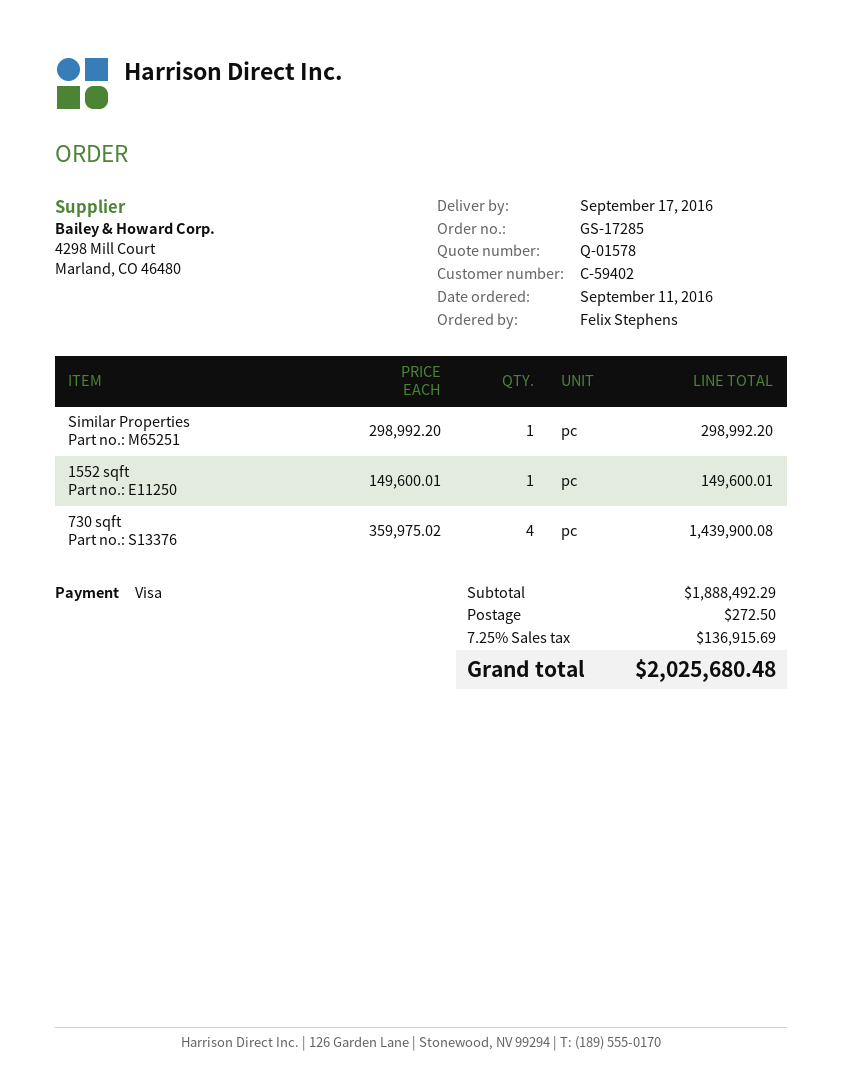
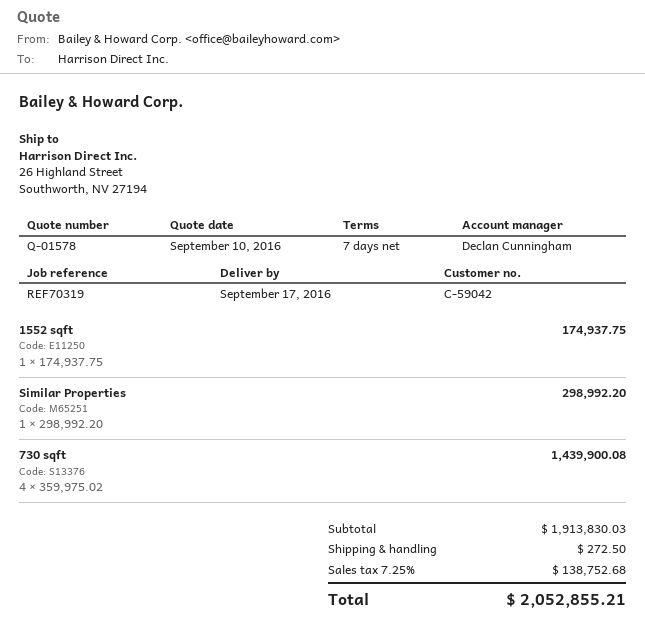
customer number: C-59402 -> C-59042
1552 sqft: 1 x 149600.01 = 149600.01 -> 1 x 174937.75 = 174937.75
subtotal: 1888492.29 -> 1913830.03
tax: 7.25% = 136915.69 -> 7.25% = 138752.68
total: 2025680.48 -> 2052855.21

